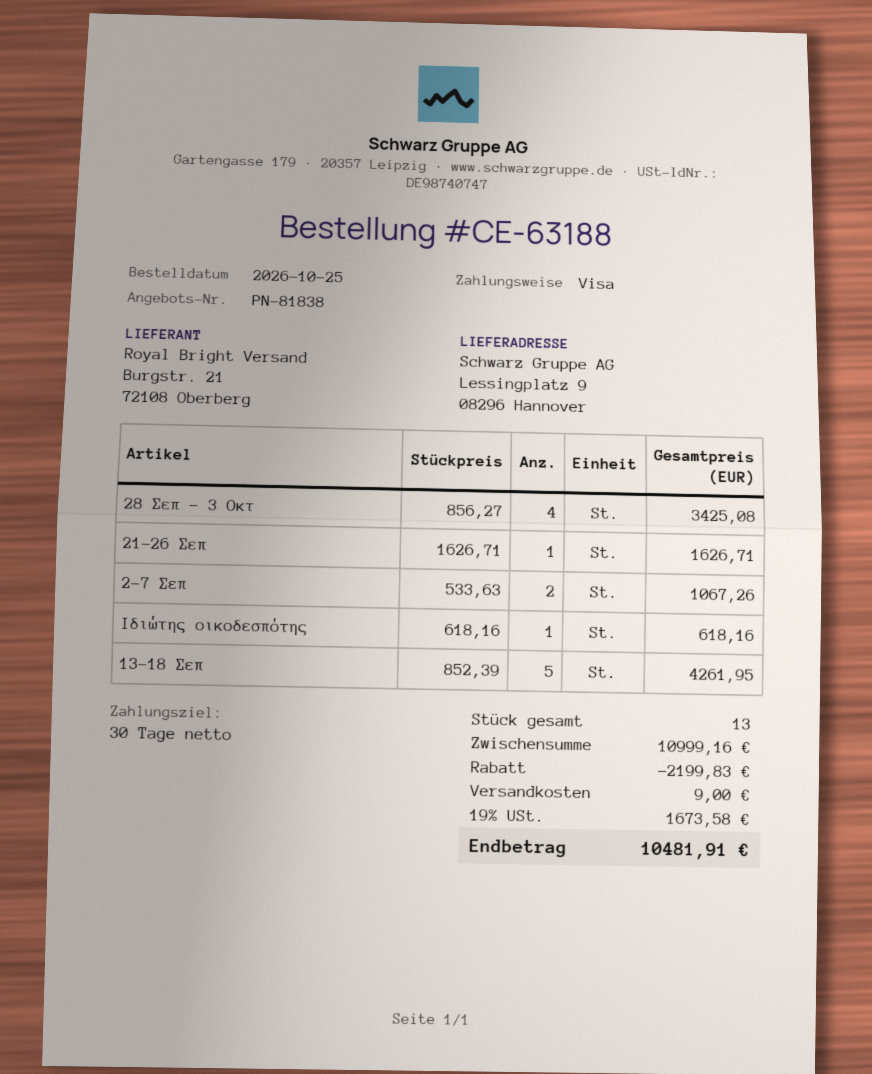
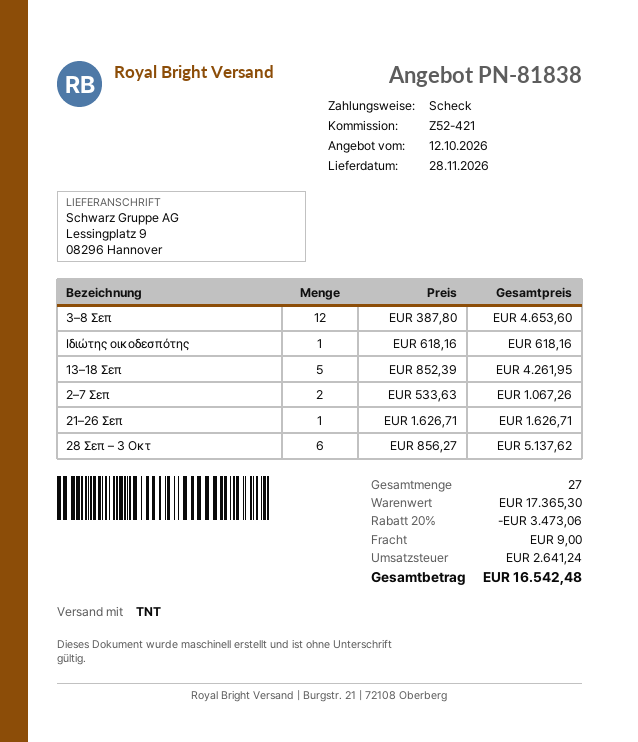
payment method: Visa -> cheque
28 Σεπ – 3 Οκτ: 4 x 856.27 = 3425.08 -> 6 x 856.27 = 5137.62
3–8 Σεπ: none -> 12 x 387.80 = 4653.60
total quantity: 13 -> 27
subtotal: 10999.16 -> 17365.30
discount: 2199.83 -> 3473.06
tax: 1673.58 -> 2641.24
total: 10481.91 -> 16542.48

